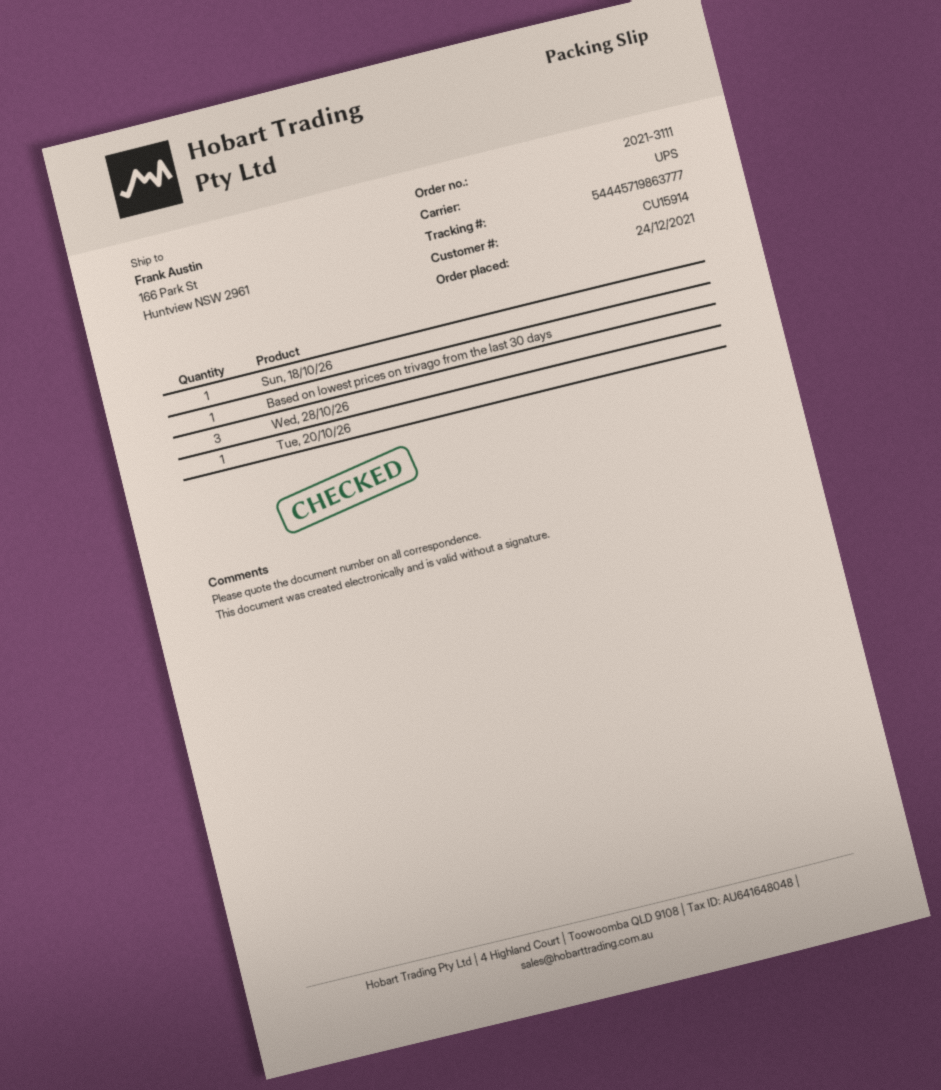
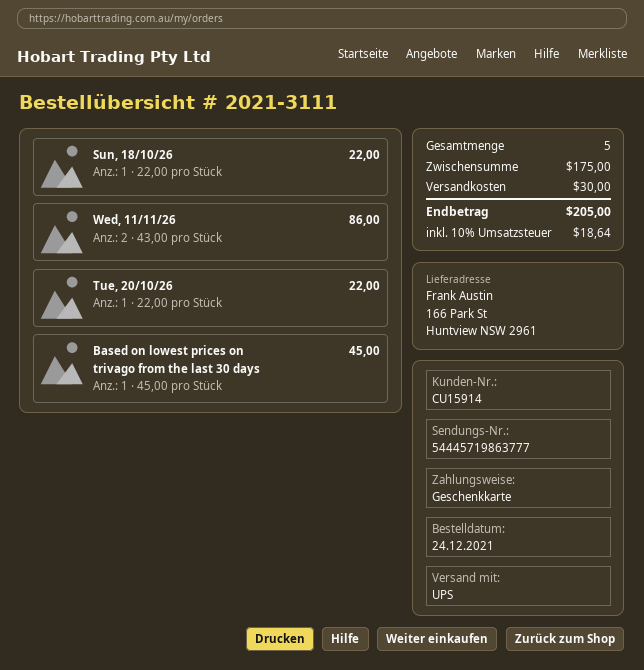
Wed, 28/10/26: 3 -> none
Wed, 11/11/26: none -> 2

